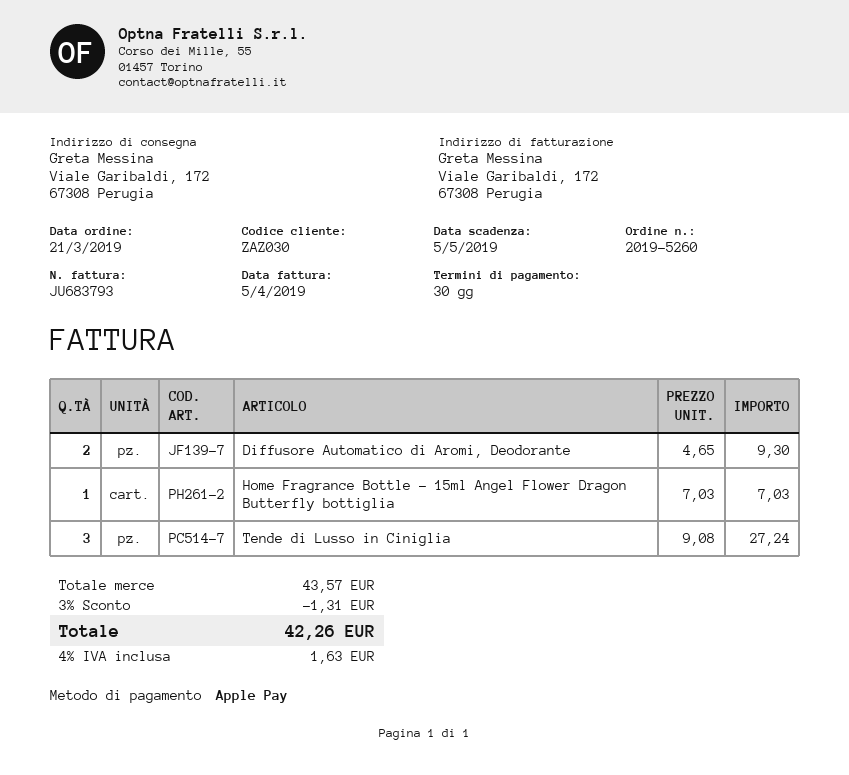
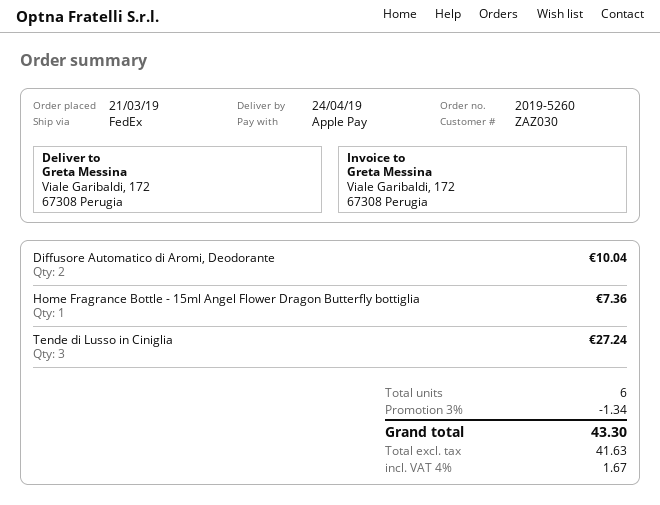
Diffusore Automatico di Aromi, Deodorante: 2 for 9.30 -> 2 for 10.04
Home Fragrance Bottle - 15ml Angel Flower Dragon Butterfly bottiglia: 1 for 7.03 -> 1 for 7.36
discount: 3% = 1.31 -> 3% = 1.34
tax: 4% = 1.63 -> 4% = 1.67
total: 42.26 -> 43.30

